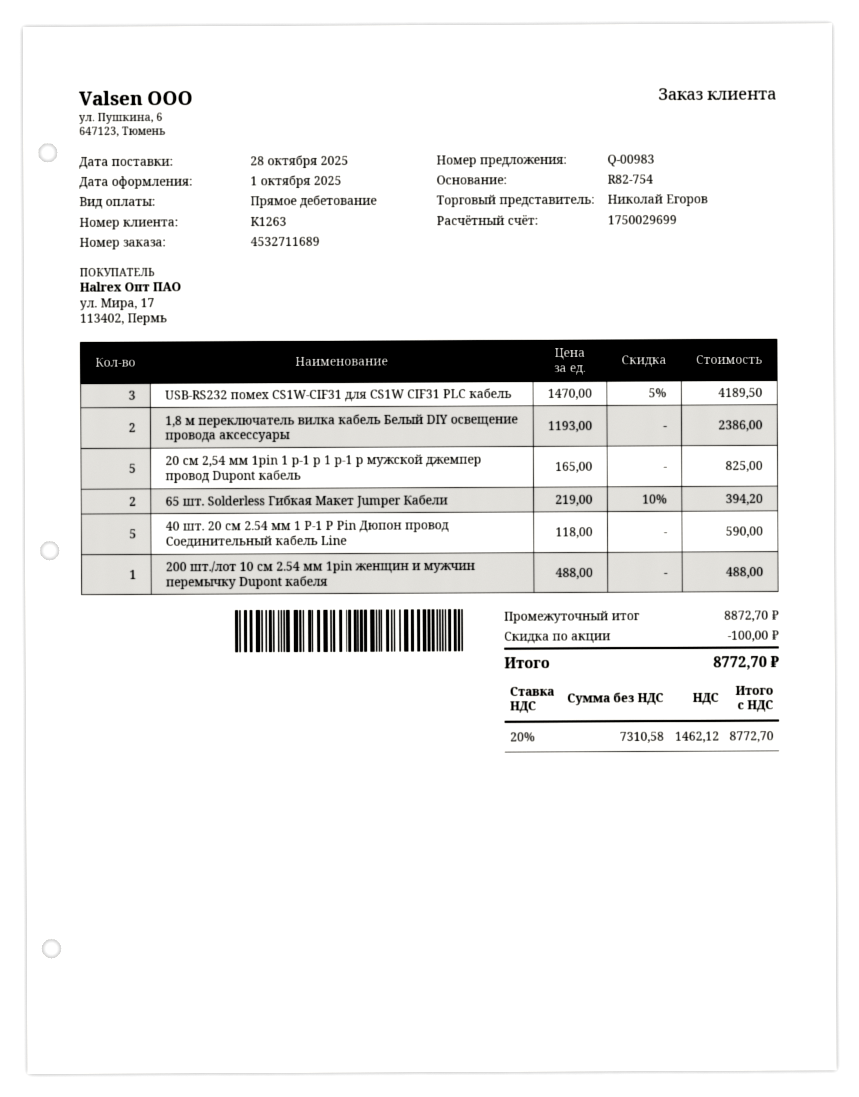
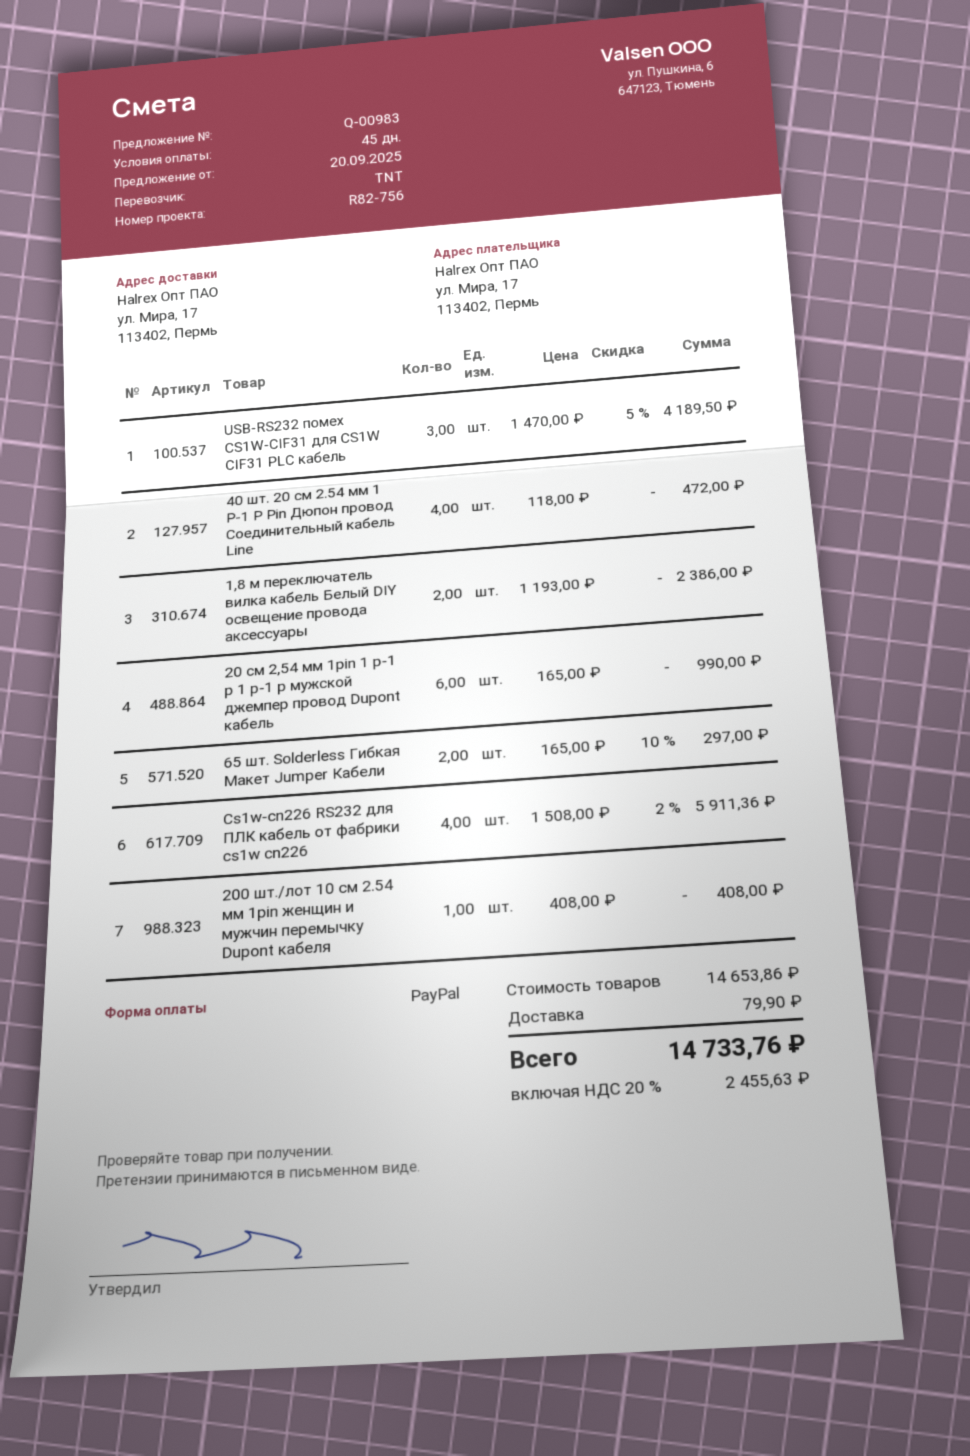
reference: R82-754 -> R82-756
payment method: direct debit -> PayPal
20 см 2,54 мм 1pin 1 p-1 p 1 p-1 p мужской джемпер провод Dupont кабель: 5 x 165.00 = 825.00 -> 6 x 165.00 = 990.00
65 шт. Solderless Гибкая Макет Jumper Кабели: 2 x 219.00 - 10% = 394.20 -> 2 x 165.00 - 10% = 297.00
40 шт. 20 см 2.54 мм 1 P-1 P Pin Дюпон провод Соединительный кабель Line: 5 x 118.00 = 590.00 -> 4 x 118.00 = 472.00
200 шт./лот 10 см 2.54 мм 1pin женщин и мужчин перемычку Dupont кабеля: 1 x 488.00 = 488.00 -> 1 x 408.00 = 408.00
Cs1w-cn226 RS232 для ПЛК кабель от фабрики cs1w cn226: none -> 4 x 1508.00 - 2% = 5911.36
subtotal: 8872.70 -> 14653.86
discount: 100.00 -> none
shipping: none -> 79.90
tax: 20% = 1462.12 -> 20% = 2455.63
total: 8772.70 -> 14733.76

